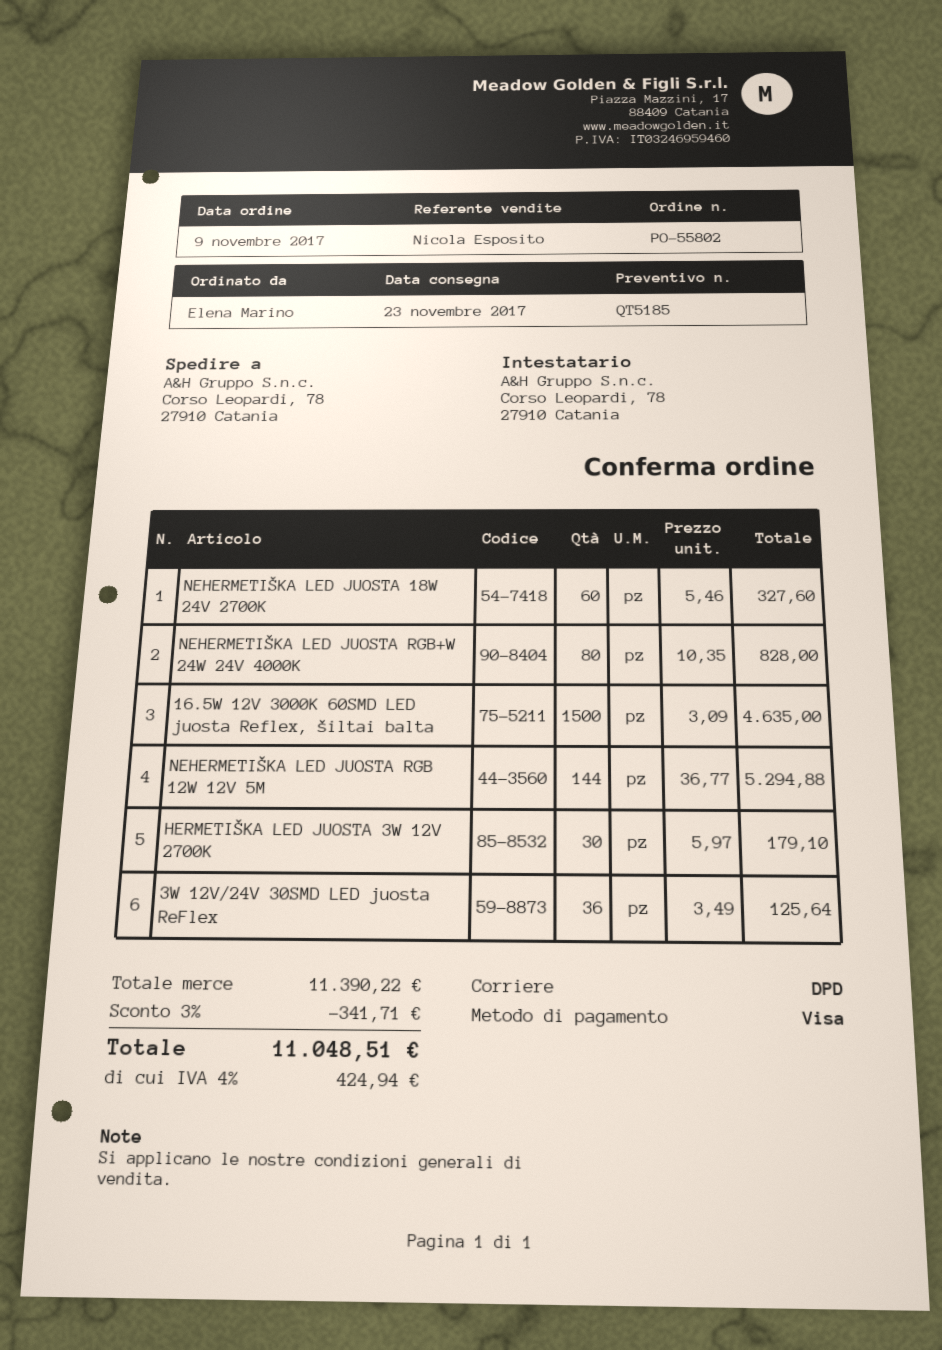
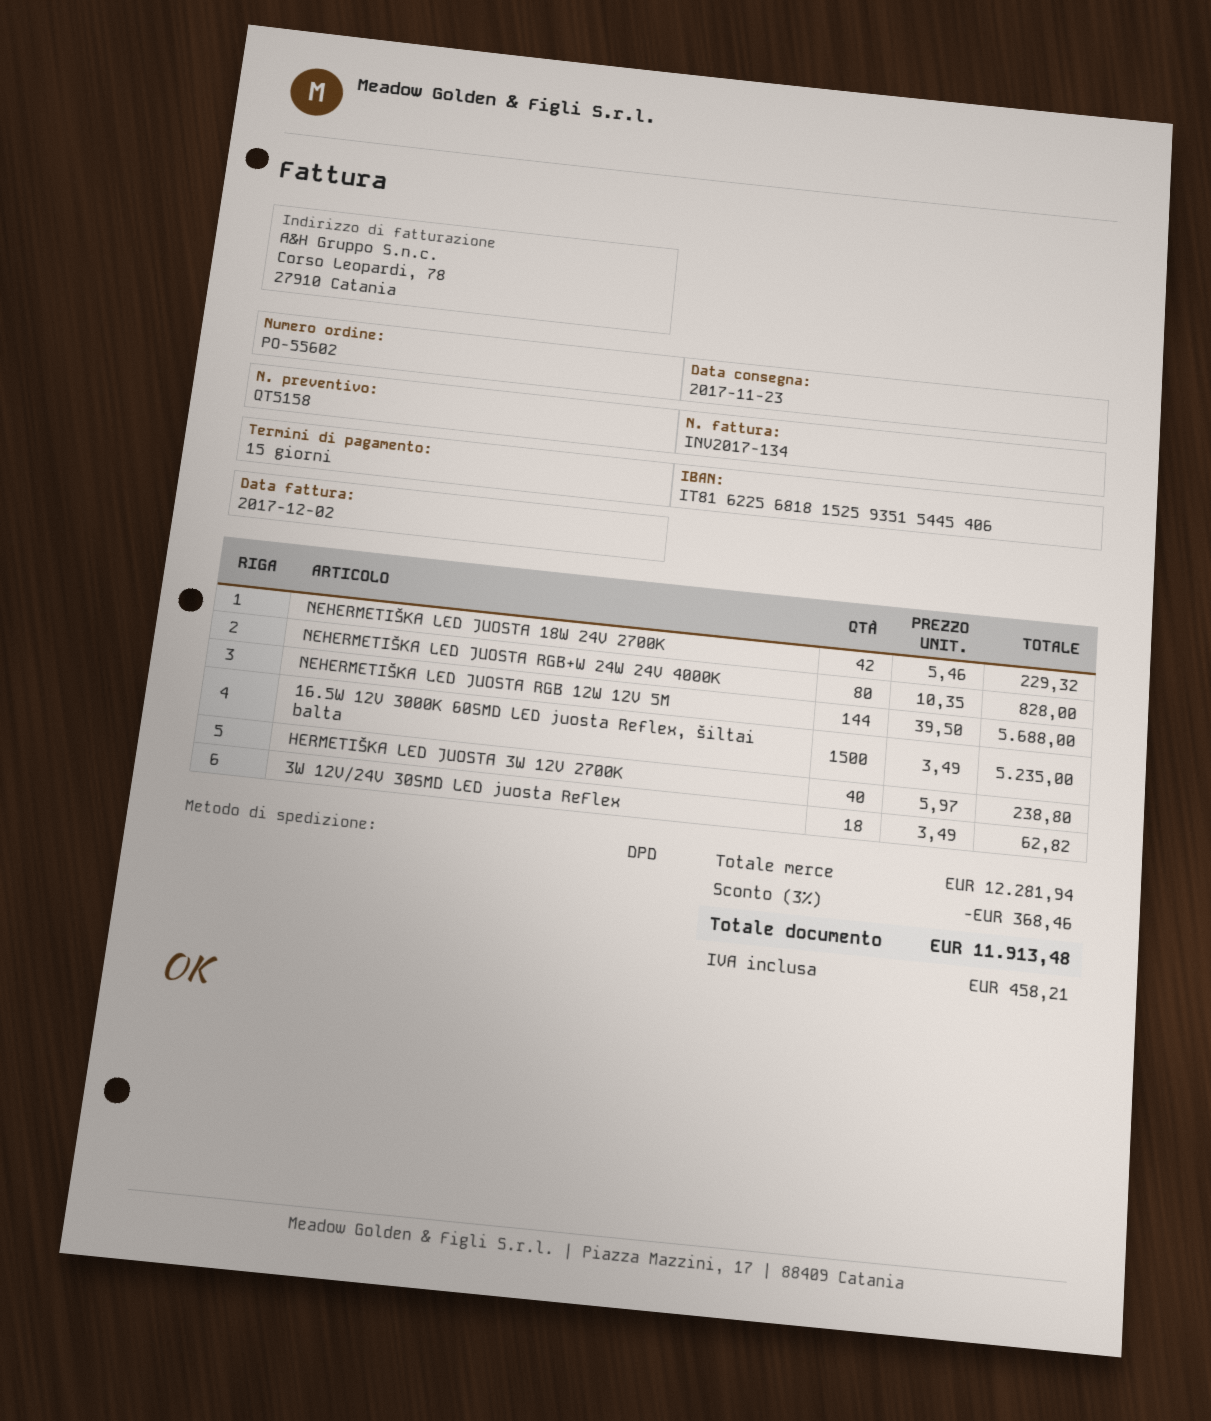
quote number: QT5185 -> QT5158
order number: PO-55802 -> PO-55602
NEHERMETIŠKA LED JUOSTA 18W 24V 2700K: 60 x 5.46 = 327.60 -> 42 x 5.46 = 229.32
16.5W 12V 3000K 60SMD LED juosta Reflex, šiltai balta: 1500 x 3.09 = 4635.00 -> 1500 x 3.49 = 5235.00
NEHERMETIŠKA LED JUOSTA RGB 12W 12V 5M: 144 x 36.77 = 5294.88 -> 144 x 39.50 = 5688.00
HERMETIŠKA LED JUOSTA 3W 12V 2700K: 30 x 5.97 = 179.10 -> 40 x 5.97 = 238.80
3W 12V/24V 30SMD LED juosta ReFlex: 36 x 3.49 = 125.64 -> 18 x 3.49 = 62.82
subtotal: 11390.22 -> 12281.94
discount: 3% = 341.71 -> 3% = 368.46
tax: 424.94 -> 458.21
total: 11048.51 -> 11913.48

